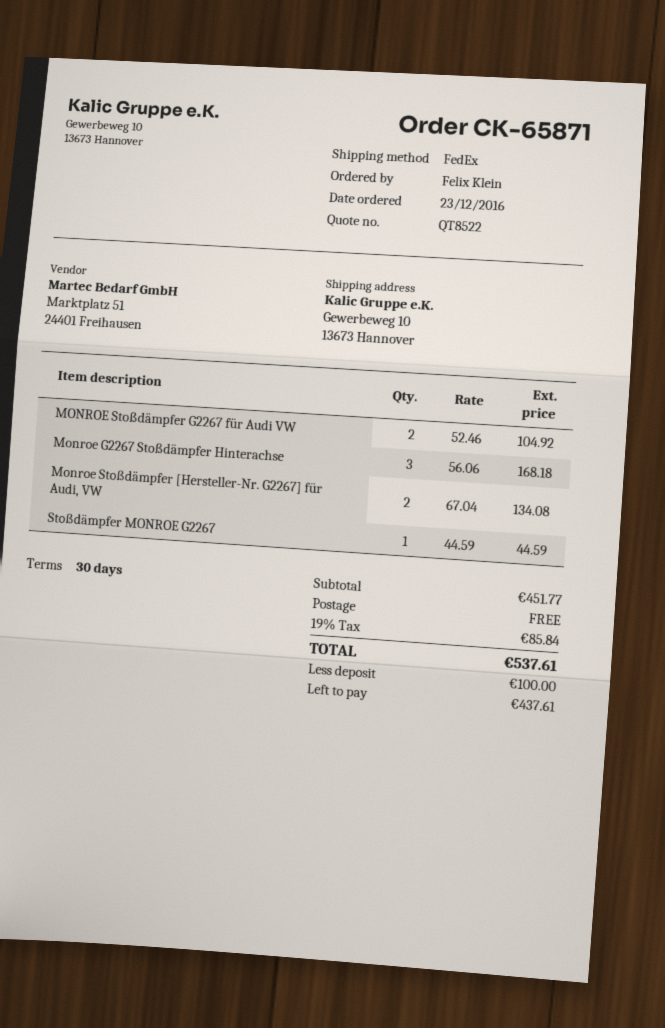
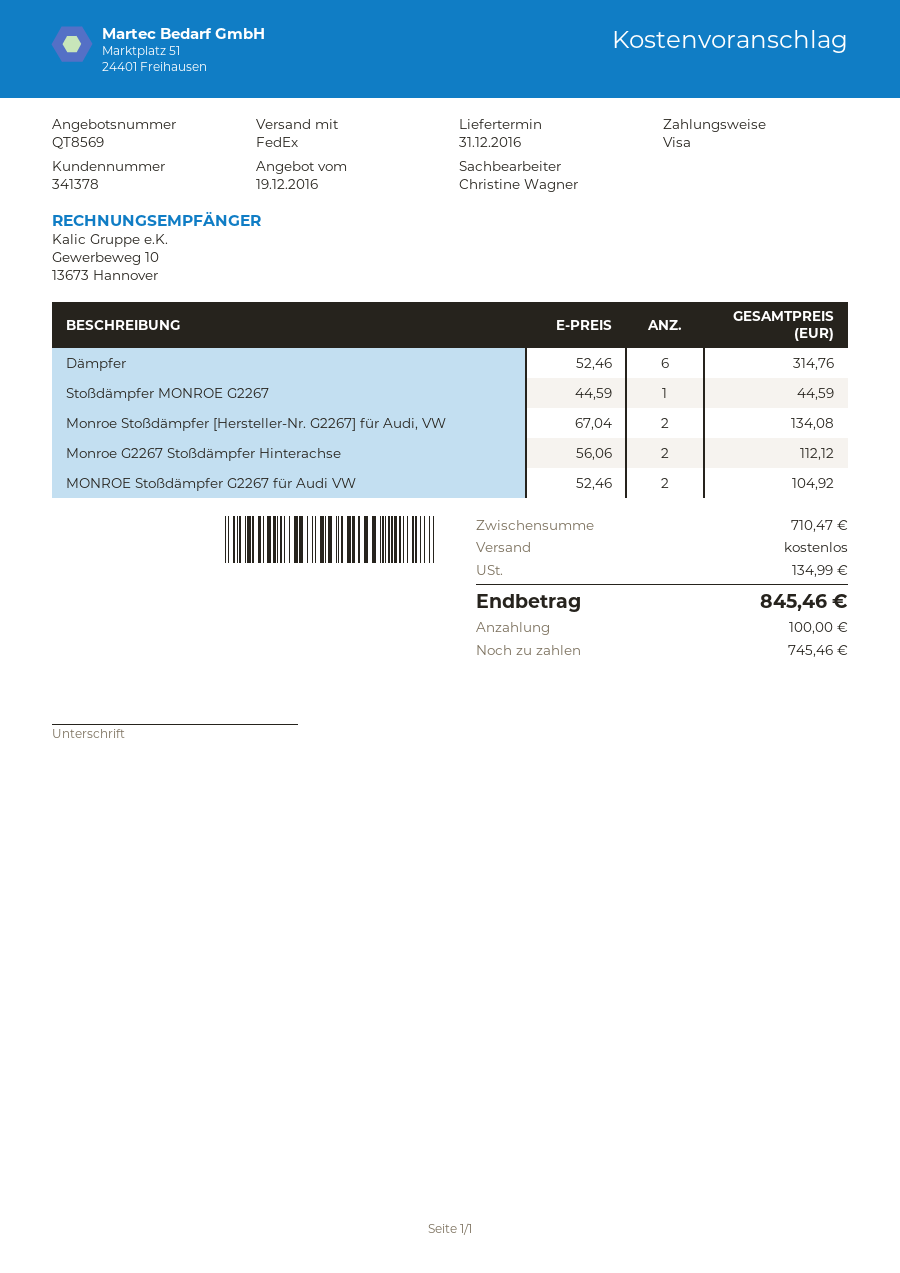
quote number: QT8522 -> QT8569
Monroe G2267 Stoßdämpfer Hinterachse: 3 x 56.06 = 168.18 -> 2 x 56.06 = 112.12
Dämpfer: none -> 6 x 52.46 = 314.76
subtotal: 451.77 -> 710.47
tax: 85.84 -> 134.99
total: 537.61 -> 845.46
balance: 437.61 -> 745.46

